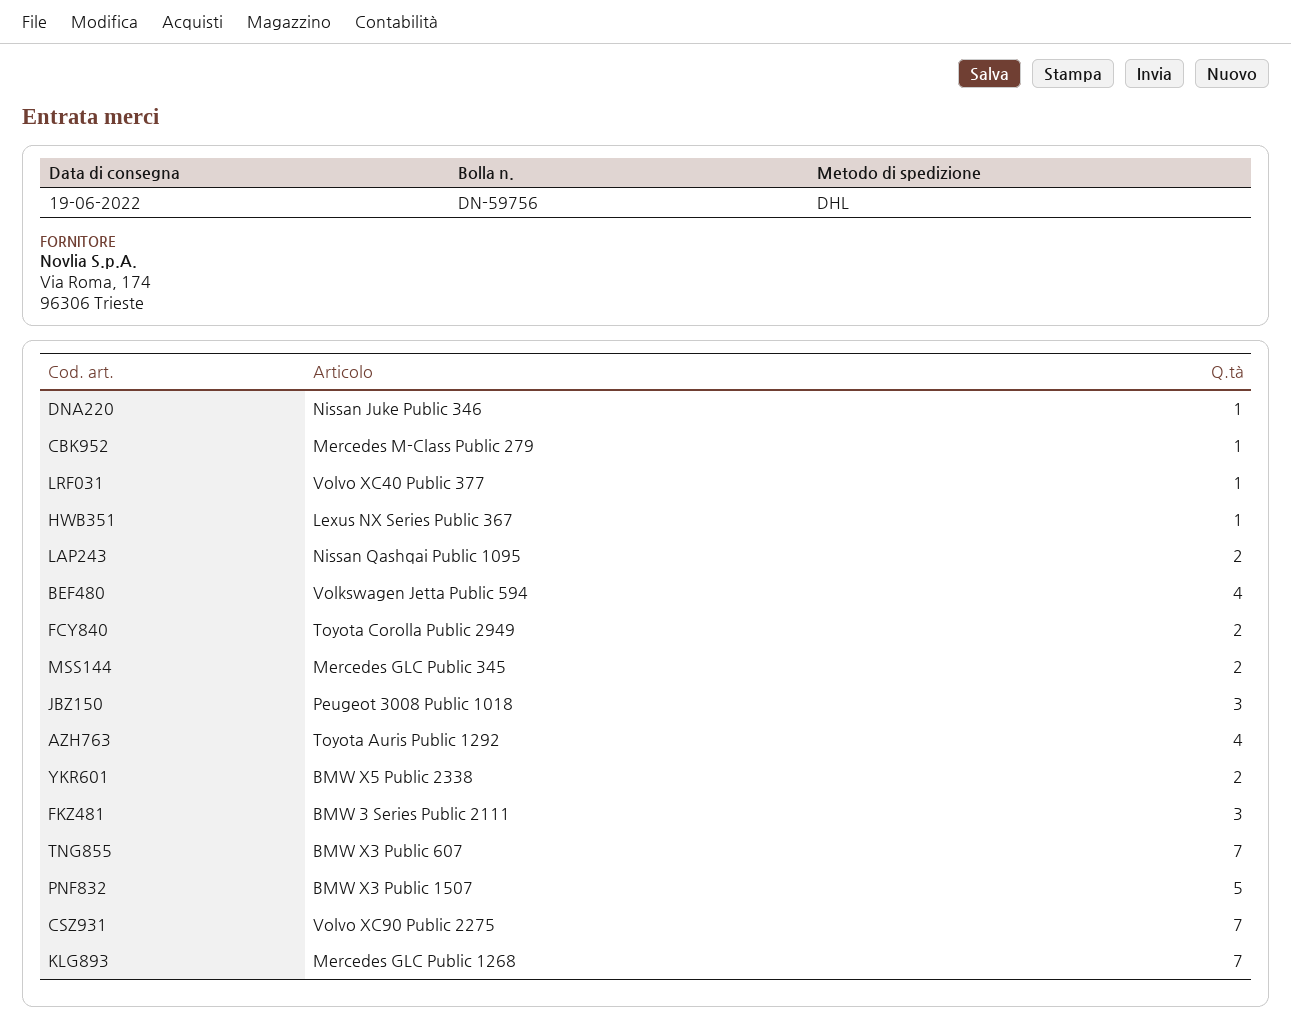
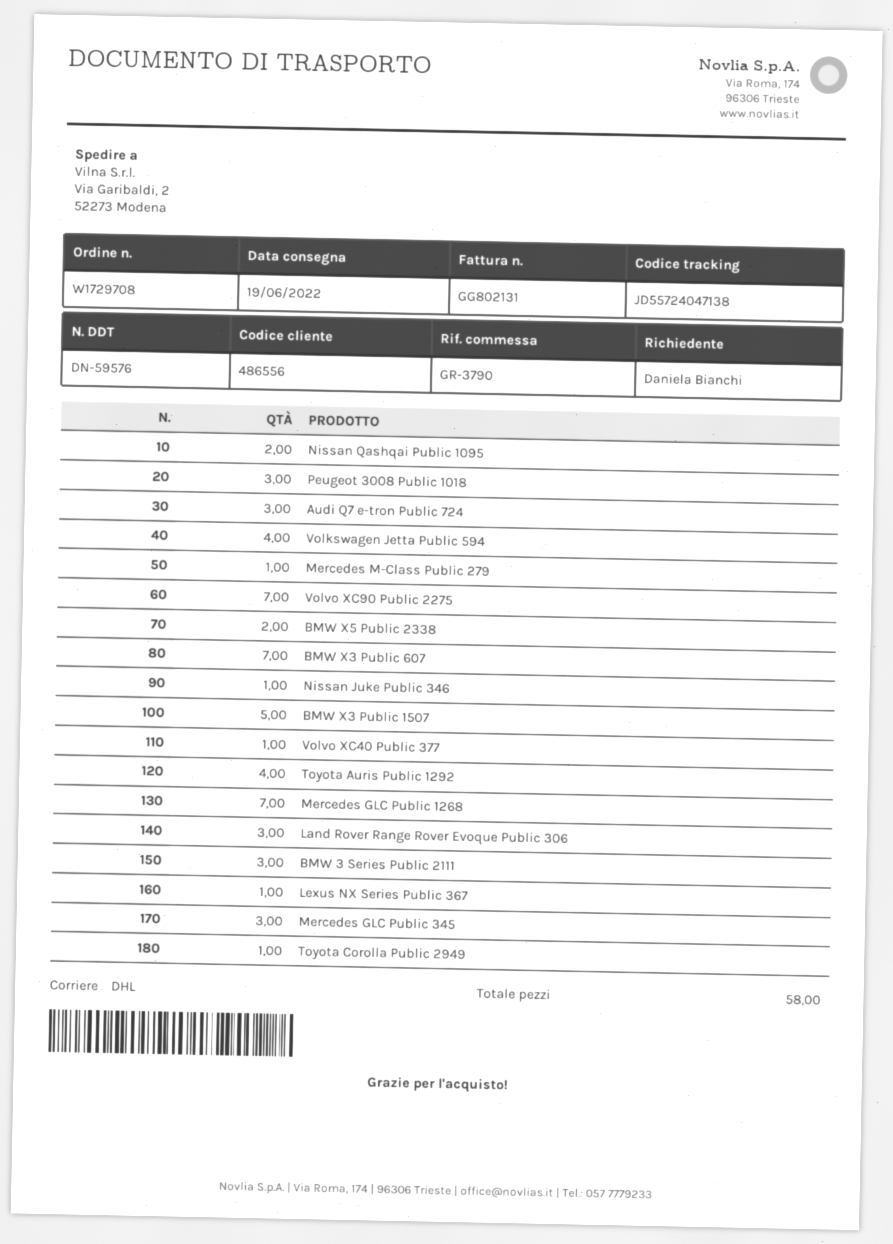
delivery note number: DN-59756 -> DN-59576
Toyota Corolla Public 2949: 2 -> 1
Mercedes GLC Public 345: 2 -> 3
Audi Q7 e-tron Public 724: none -> 3
Land Rover Range Rover Evoque Public 306: none -> 3

